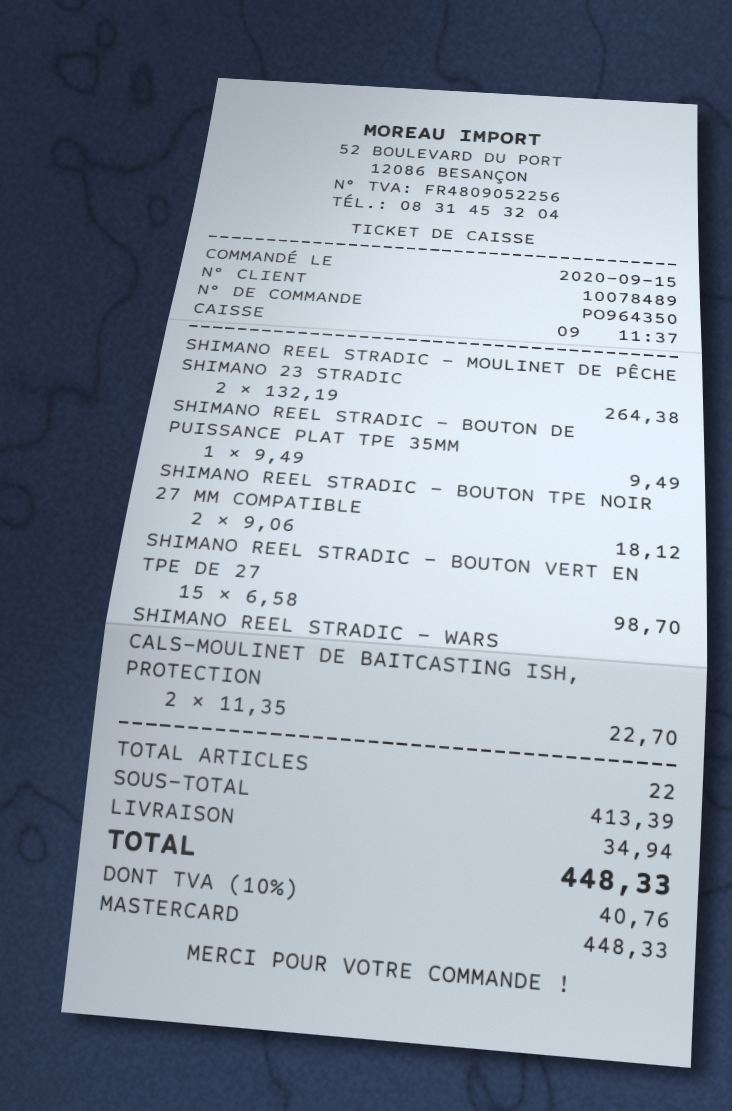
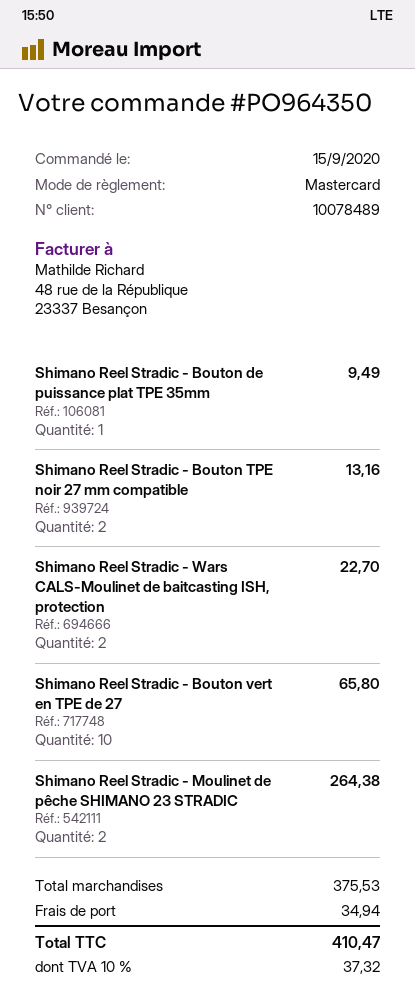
SHIMANO REEL STRADIC - BOUTON TPE NOIR 27 MM COMPATIBLE: 2 for 18.12 -> 2 for 13.16
SHIMANO REEL STRADIC - BOUTON VERT EN TPE DE 27: 15 for 98.70 -> 10 for 65.80
subtotal: 413.39 -> 375.53
tax: 10% = 40.76 -> 10% = 37.32
total: 448.33 -> 410.47

